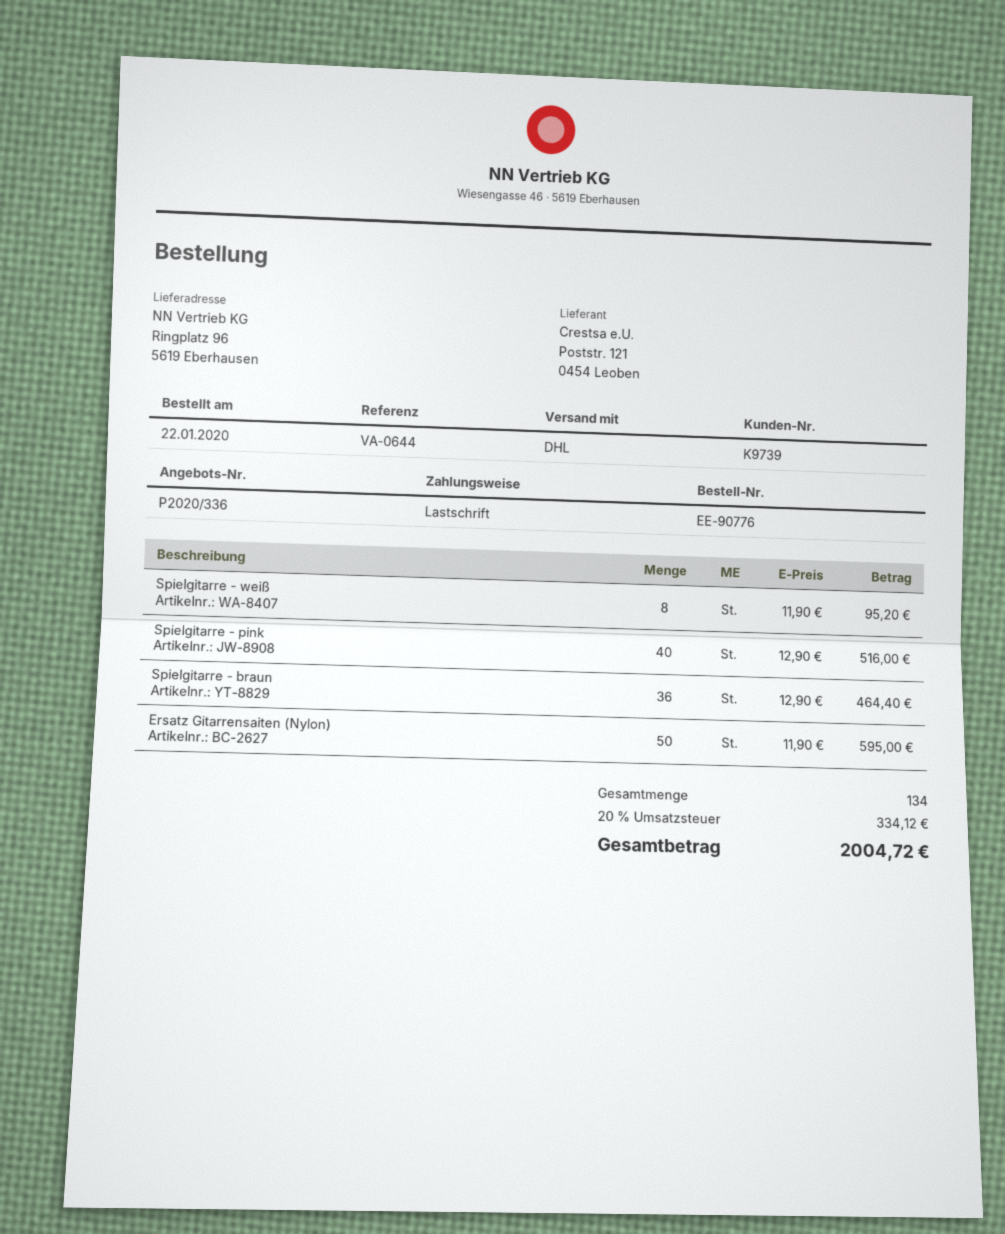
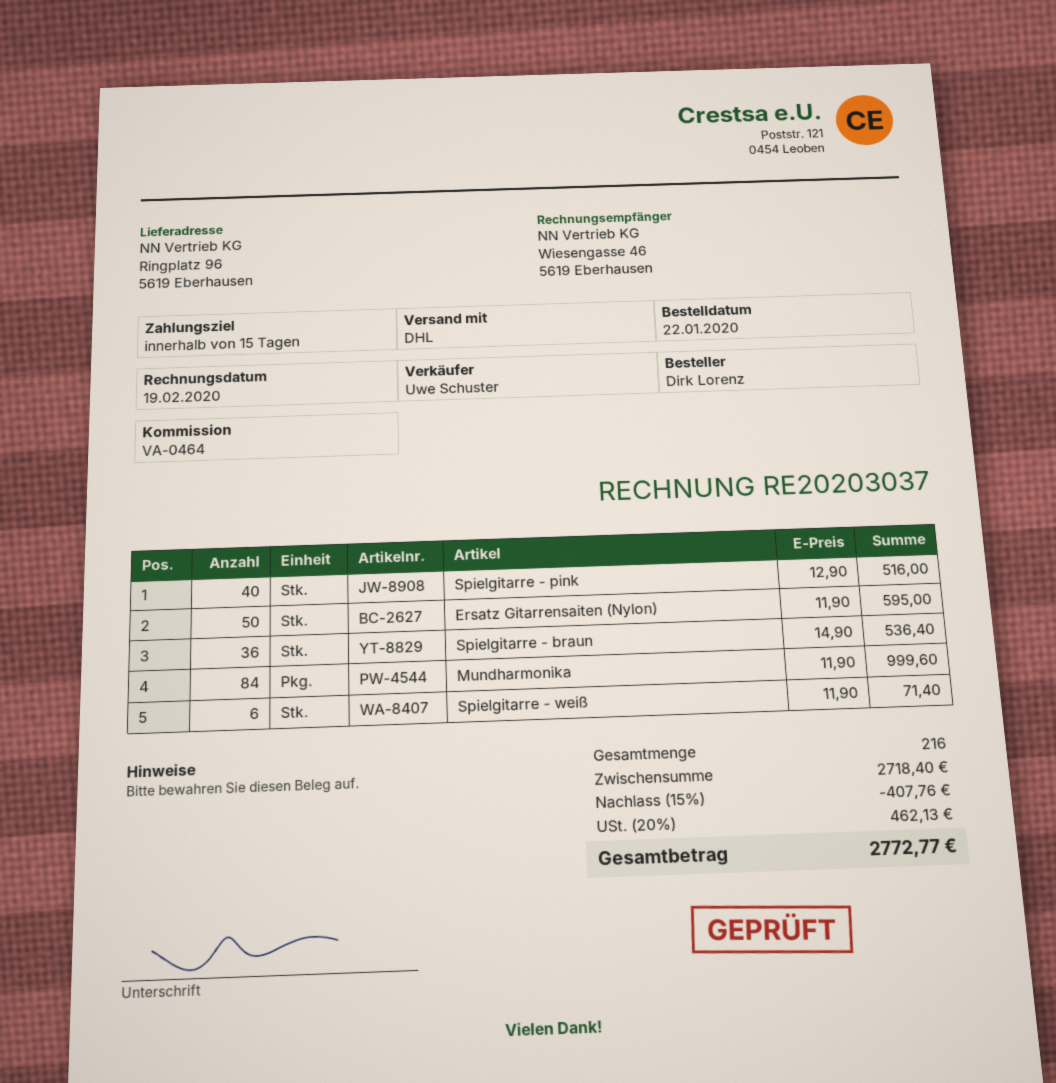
reference: VA-0644 -> VA-0464
Spielgitarre - weiß: 8 x 11.90 = 95.20 -> 6 x 11.90 = 71.40
Spielgitarre - braun: 36 x 12.90 = 464.40 -> 36 x 14.90 = 536.40
Mundharmonika: none -> 84 x 11.90 = 999.60
total quantity: 134 -> 216
discount: none -> 15% = 407.76
tax: 20% = 334.12 -> 20% = 462.13
total: 2004.72 -> 2772.77

